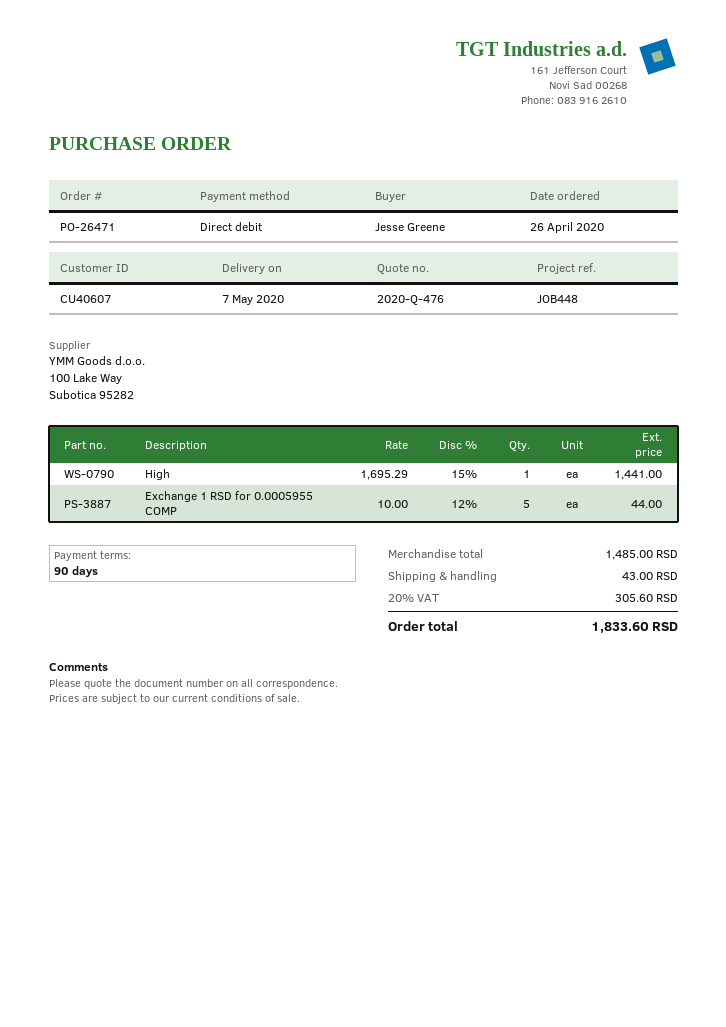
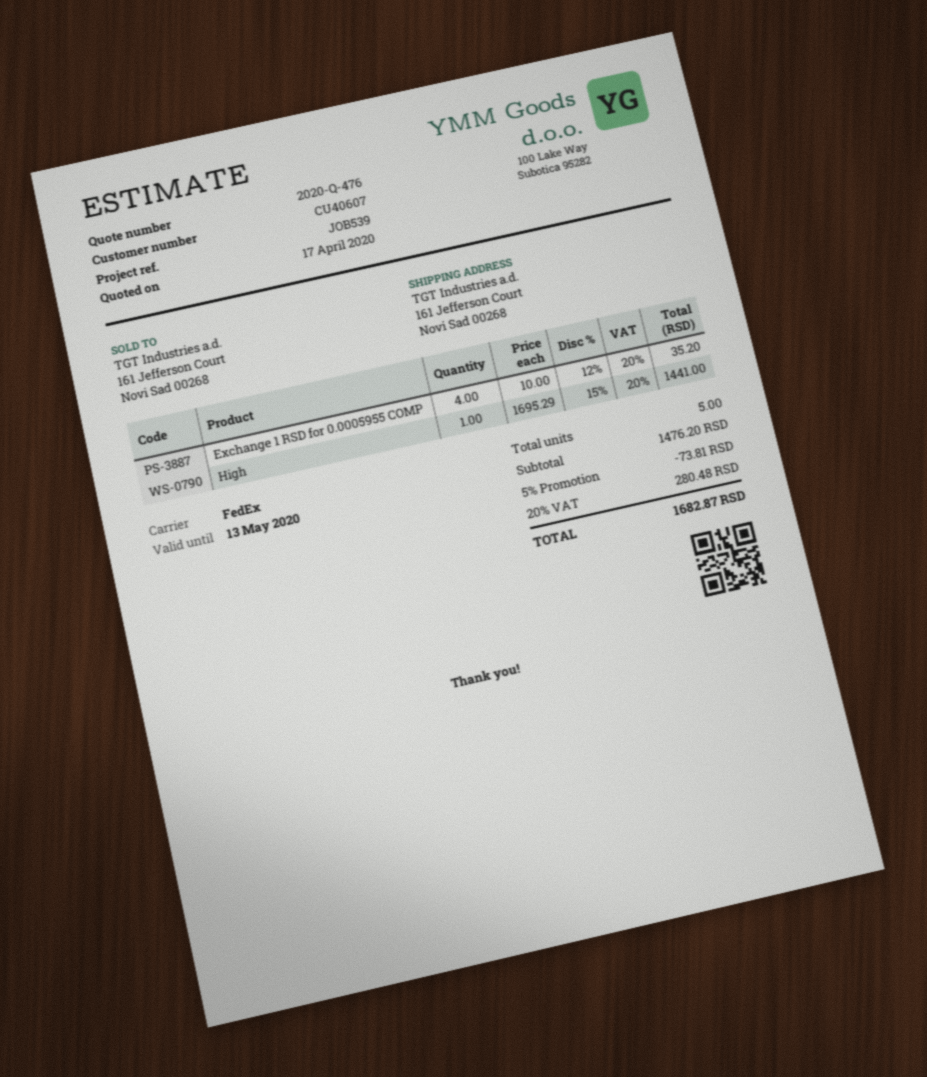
reference: JOB448 -> JOB539
Exchange 1 RSD for 0.0005955 COMP: 5 x 10.00 - 12% = 44.00 -> 4 x 10.00 - 12% = 35.20
subtotal: 1485.00 -> 1476.20
discount: none -> 5% = 73.81
shipping: 43.00 -> none
tax: 20% = 305.60 -> 20% = 280.48
total: 1833.60 -> 1682.87

